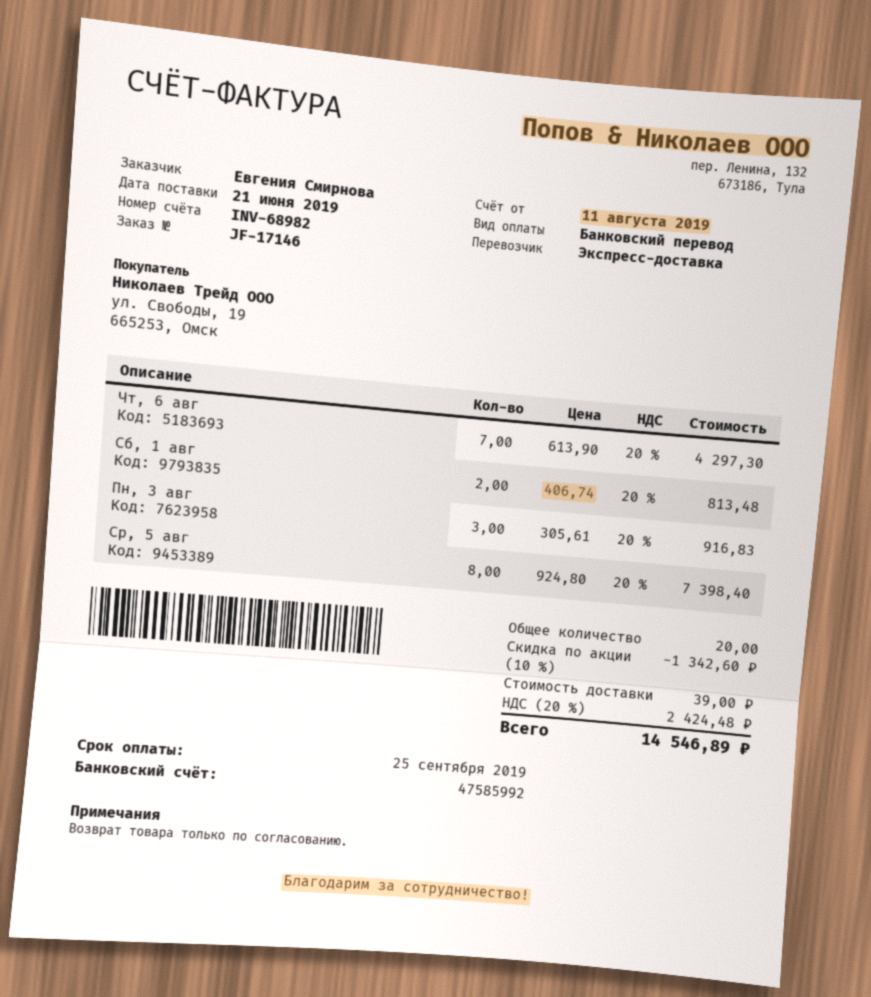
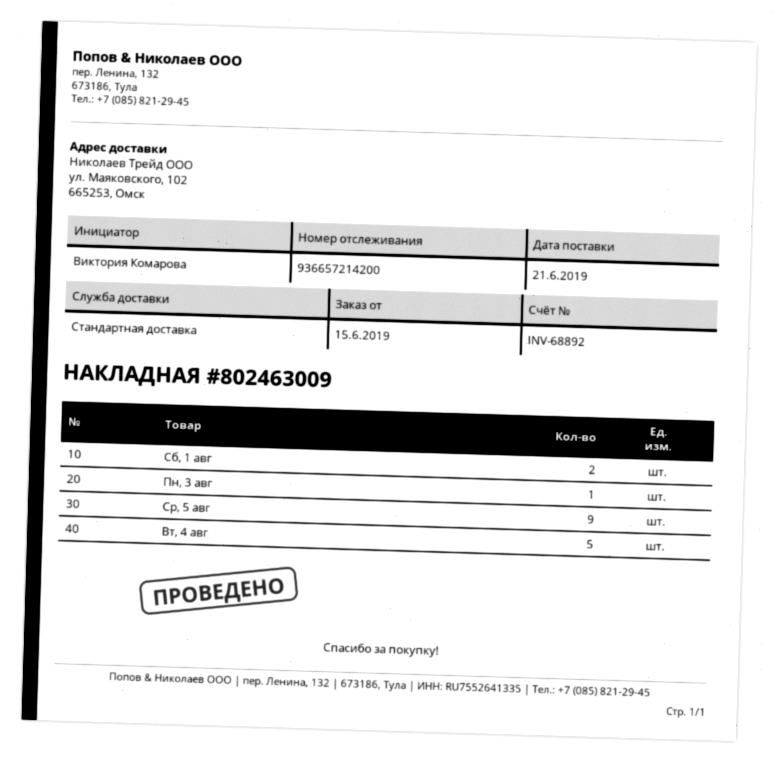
invoice number: INV-68982 -> INV-68892
ordered by: Евгения Смирнова -> Виктория Комарова
shipping method: express -> standard
Чт, 6 авг: 7 -> none
Пн, 3 авг: 3 -> 1
Ср, 5 авг: 8 -> 9
Вт, 4 авг: none -> 5

